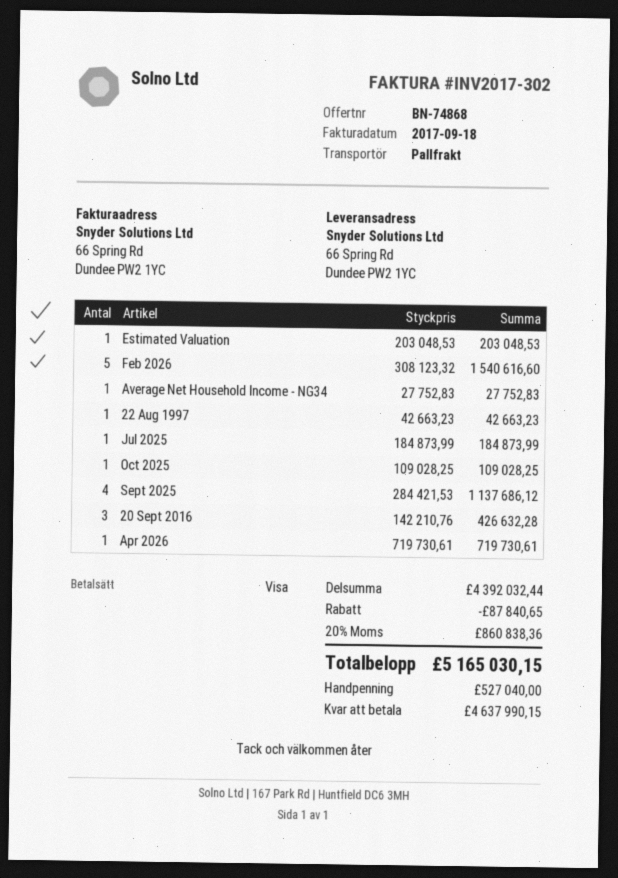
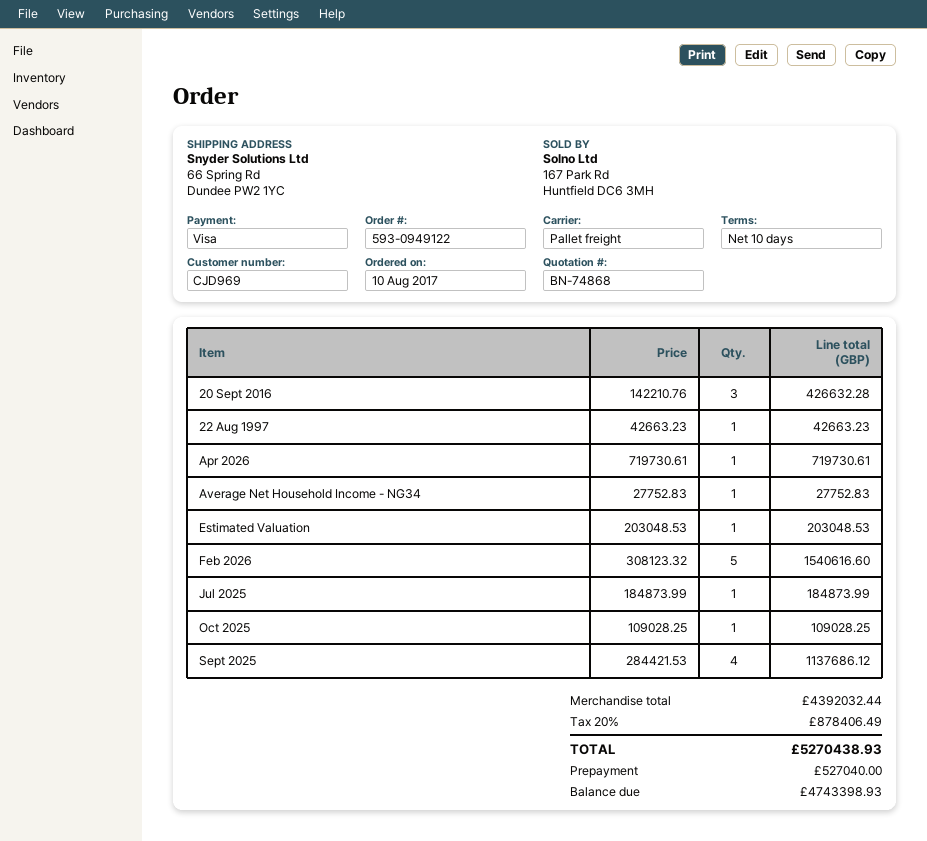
discount: 87840.65 -> none
tax: 20% = 860838.36 -> 20% = 878406.49
total: 5165030.15 -> 5270438.93
balance: 4637990.15 -> 4743398.93

